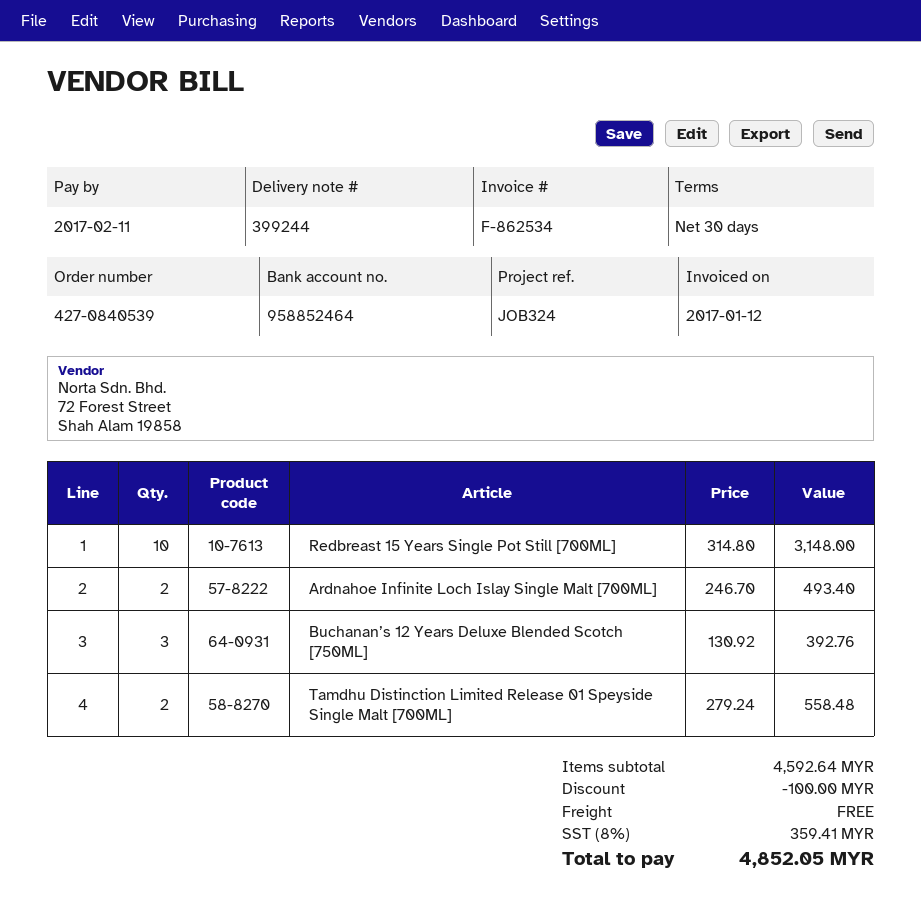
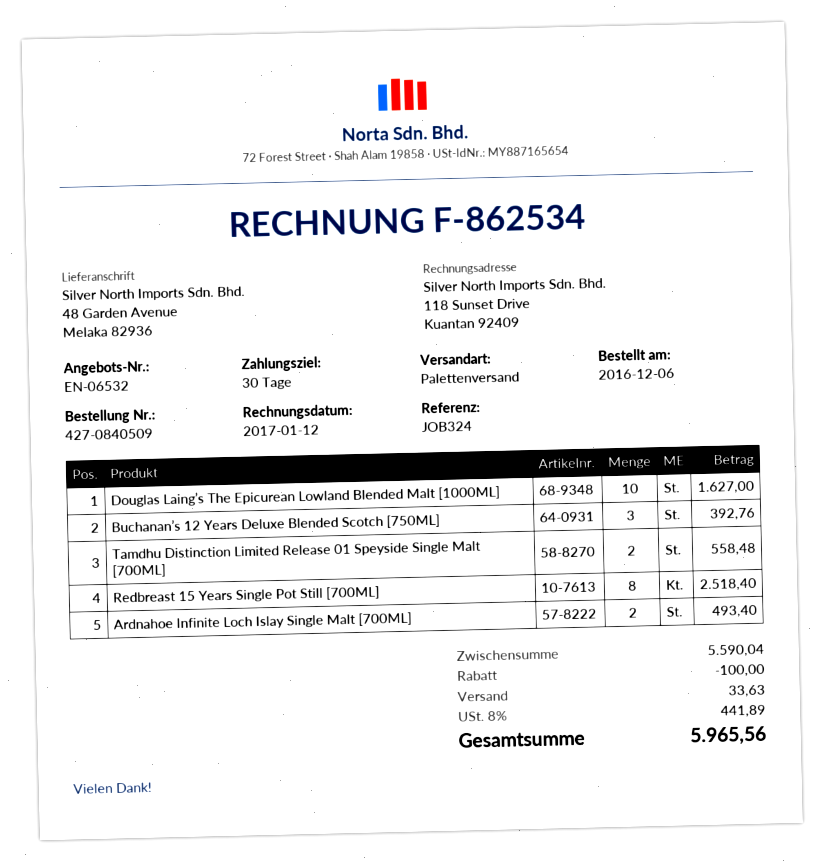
order number: 427-0840539 -> 427-0840509
Redbreast 15 Years Single Pot Still [700ML]: 10 for 3148.00 -> 8 for 2518.40
Douglas Laing’s The Epicurean Lowland Blended Malt [1000ML]: none -> 10 for 1627.00
subtotal: 4592.64 -> 5590.04
shipping: 0.00 -> 33.63
tax: 8% = 359.41 -> 8% = 441.89
total: 4852.05 -> 5965.56

